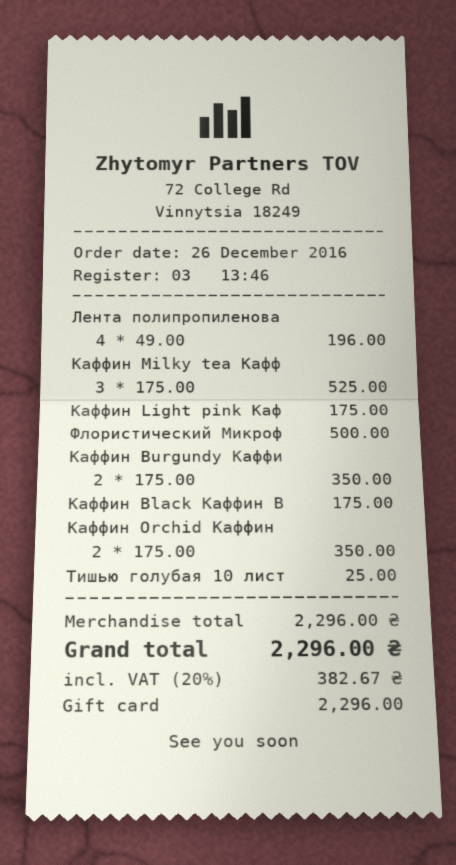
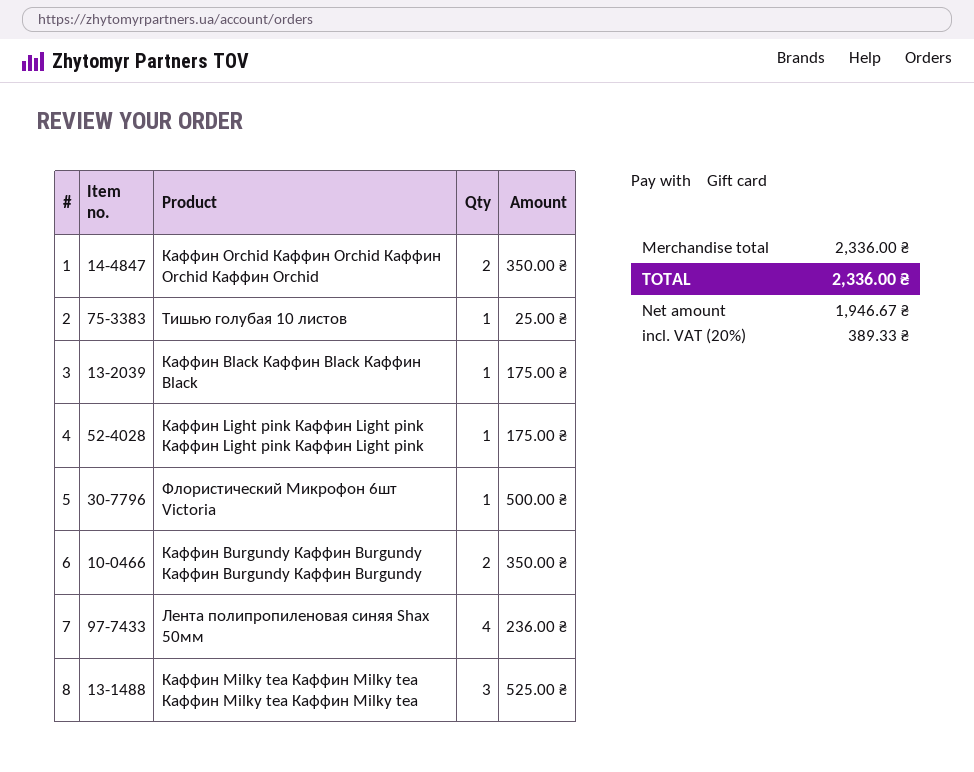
Лента полипропиленова: 4 for 196.00 -> 4 for 236.00
subtotal: 2296.00 -> 2336.00
tax: 20% = 382.67 -> 20% = 389.33
total: 2296.00 -> 2336.00

